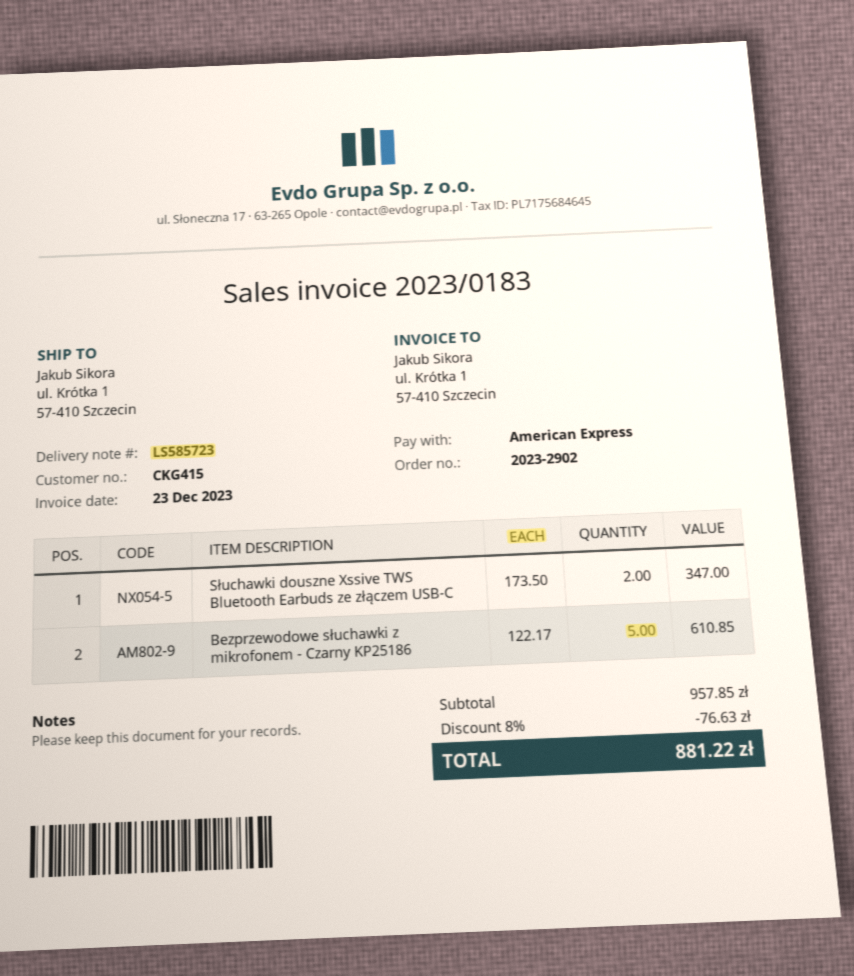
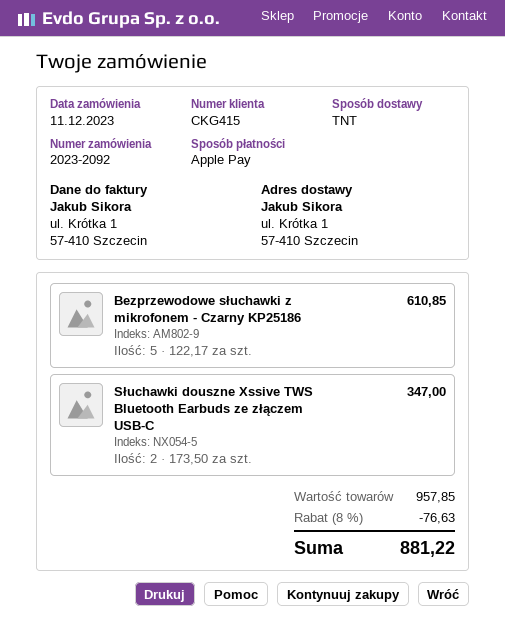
order number: 2023-2902 -> 2023-2092
payment method: American Express -> Apple Pay

